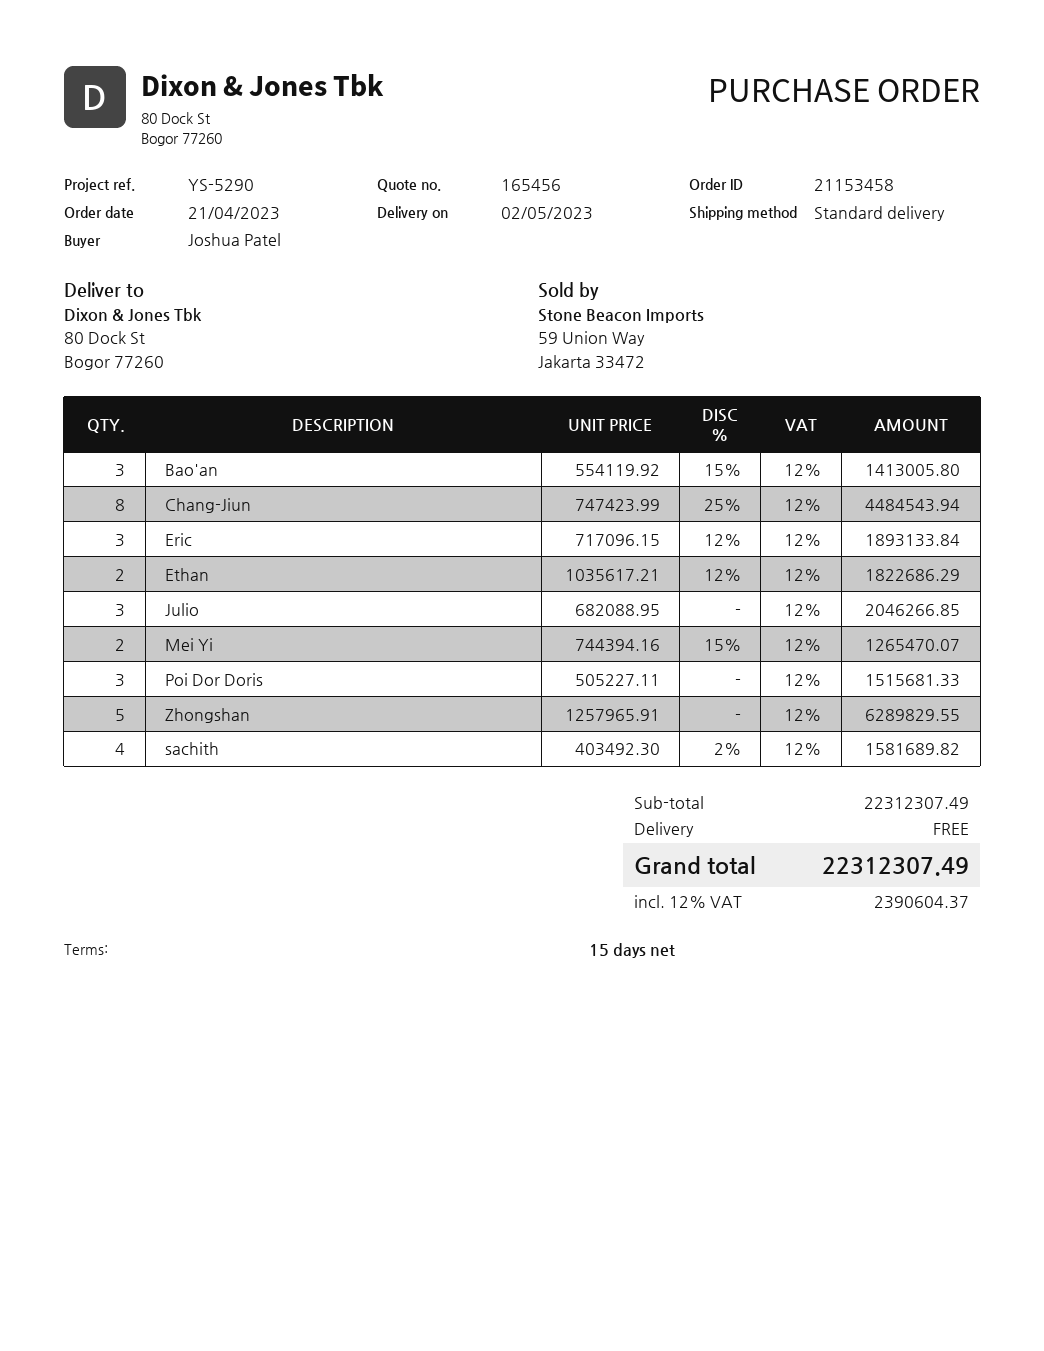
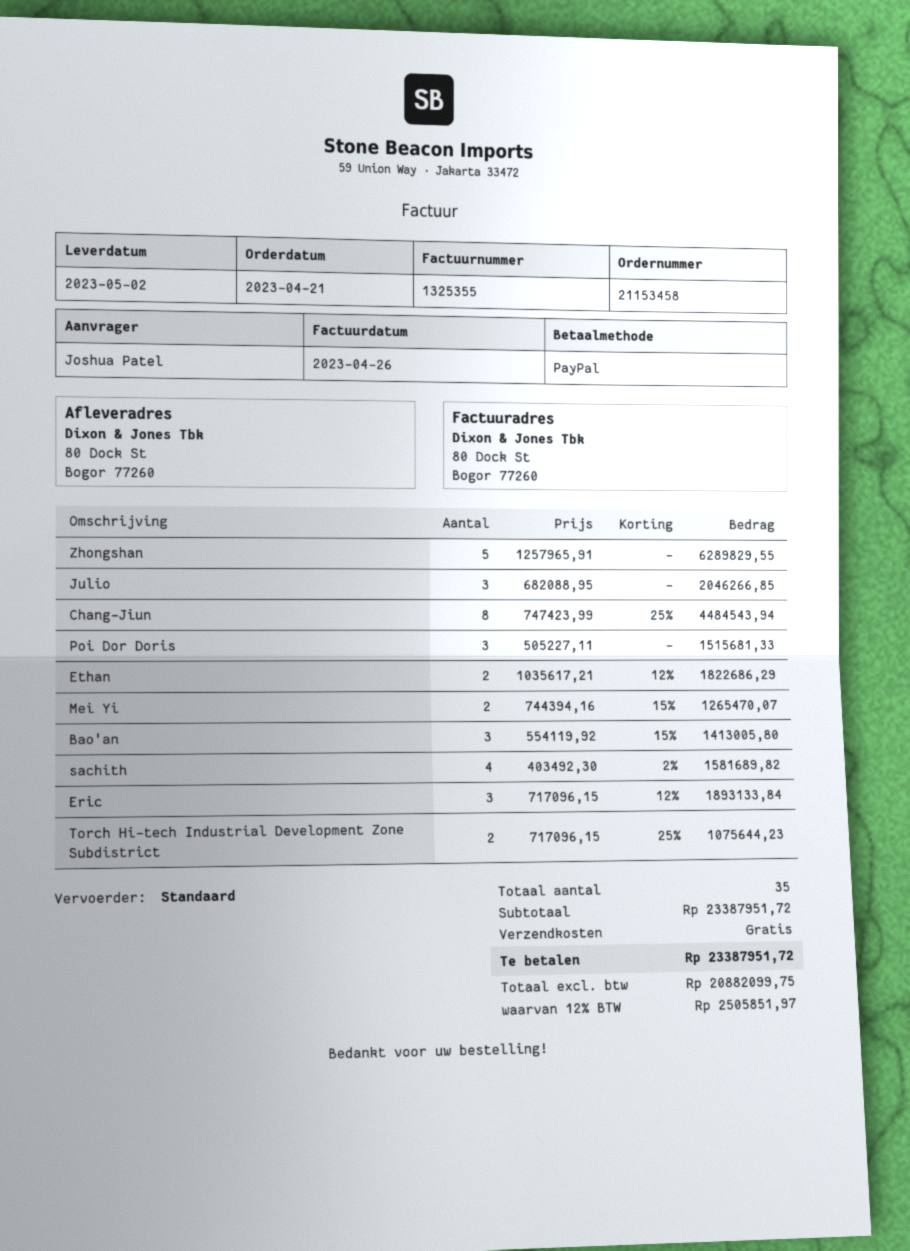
Torch Hi-tech Industrial Development Zone Subdistrict: none -> 2 x 717096.15 - 25% = 1075644.23
subtotal: 22312307.49 -> 23387951.72
tax: 12% = 2390604.37 -> 12% = 2505851.97
total: 22312307.49 -> 23387951.72

